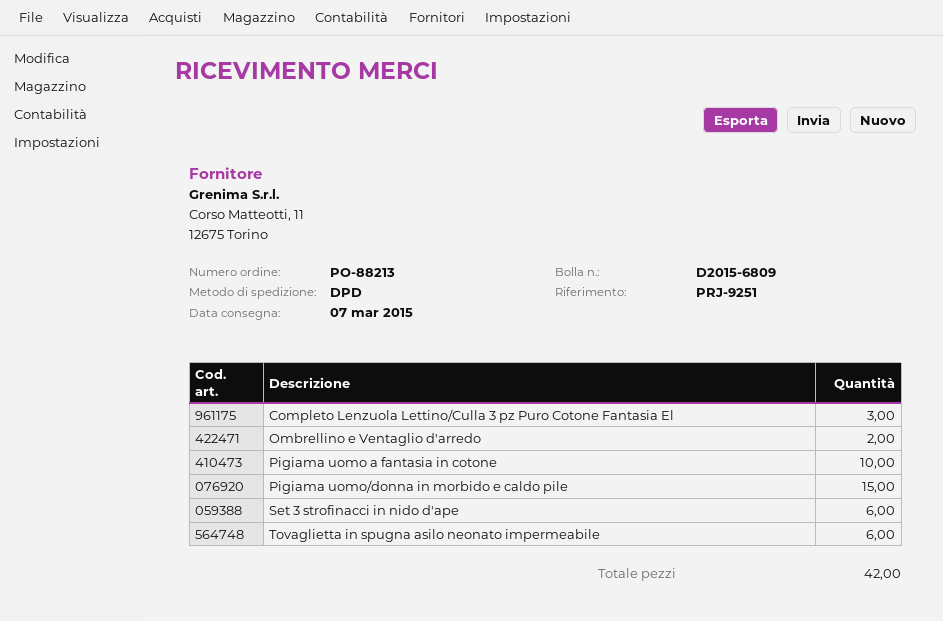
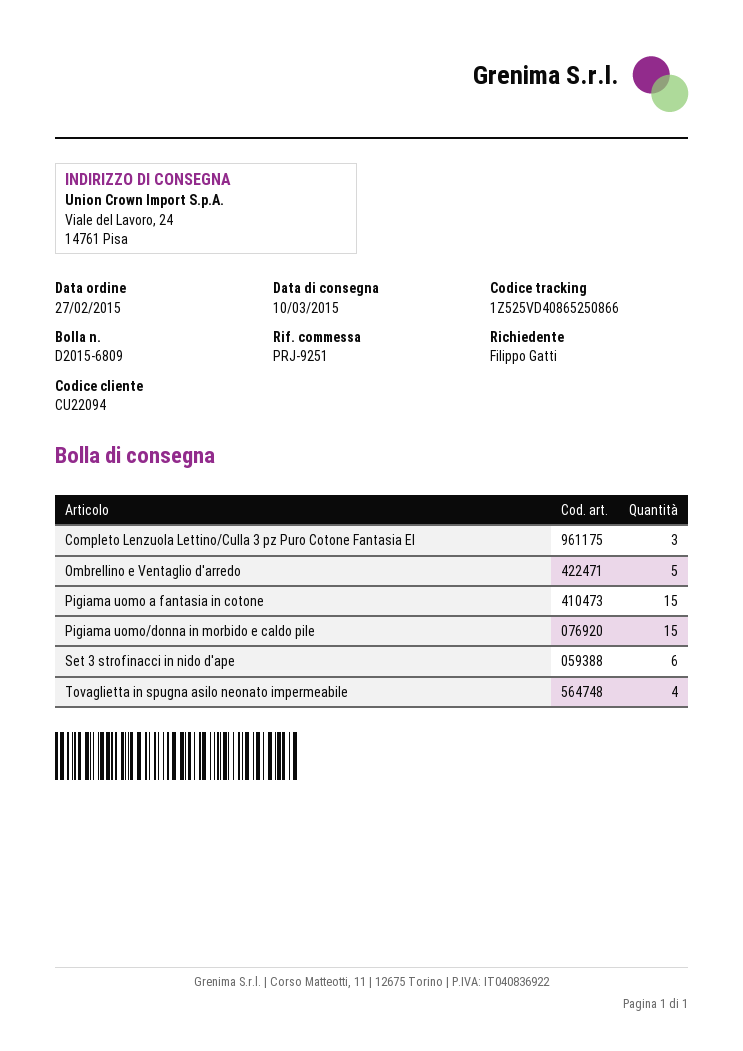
delivery date: 2015-03-07 -> 2015-03-10
Ombrellino e Ventaglio d'arredo: 2 -> 5
Pigiama uomo a fantasia in cotone: 10 -> 15
Tovaglietta in spugna asilo neonato impermeabile: 6 -> 4

